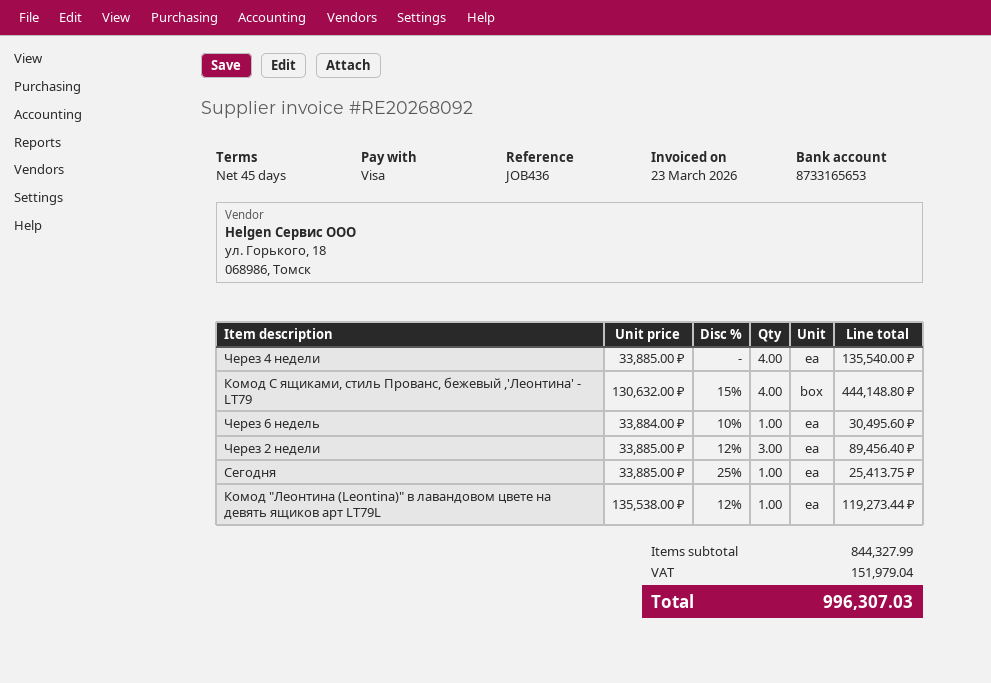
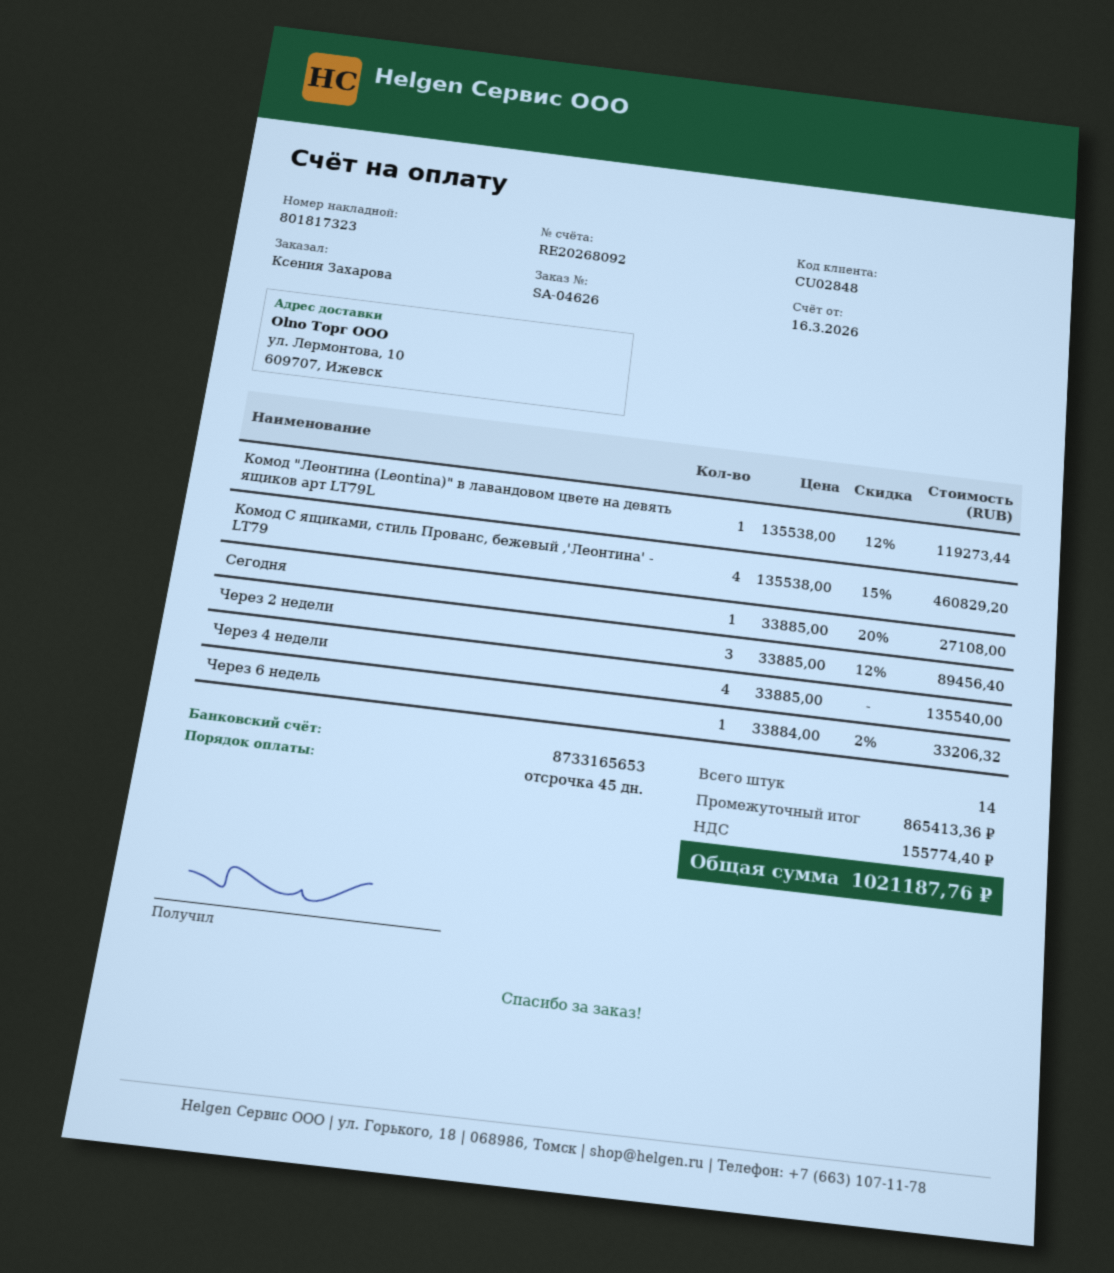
invoice date: 2026-03-23 -> 2026-03-16
Комод С ящиками, стиль Прованс, бежевый ,'Леонтина' - LT79: 4 x 130632.00 - 15% = 444148.80 -> 4 x 135538.00 - 15% = 460829.20
Через 6 недель: 1 x 33884.00 - 10% = 30495.60 -> 1 x 33884.00 - 2% = 33206.32
Сегодня: 1 x 33885.00 - 25% = 25413.75 -> 1 x 33885.00 - 20% = 27108.00
subtotal: 844327.99 -> 865413.36
tax: 151979.04 -> 155774.40
total: 996307.03 -> 1021187.76

